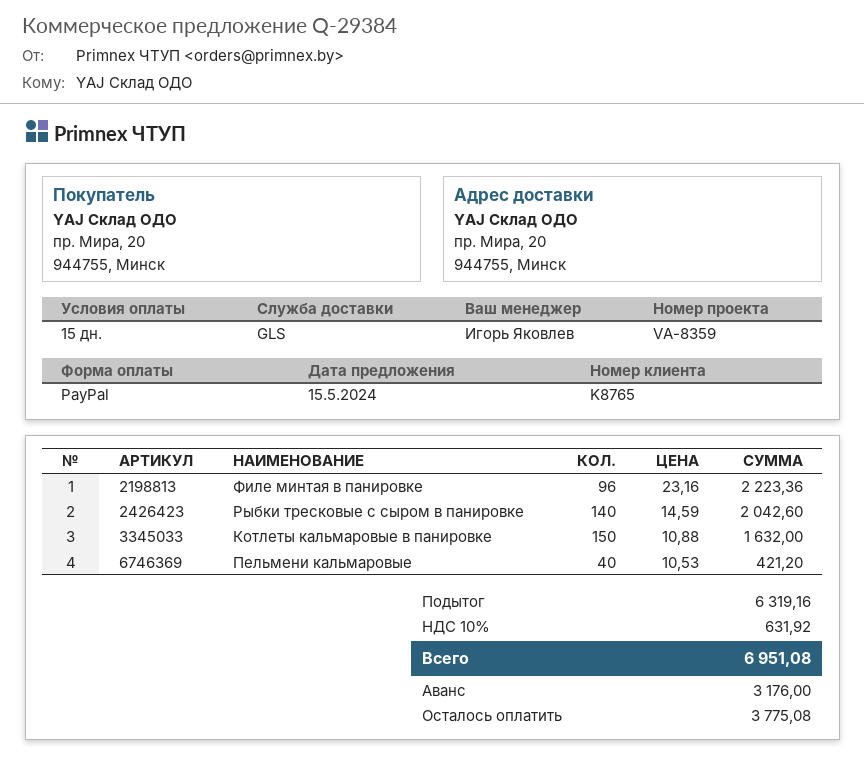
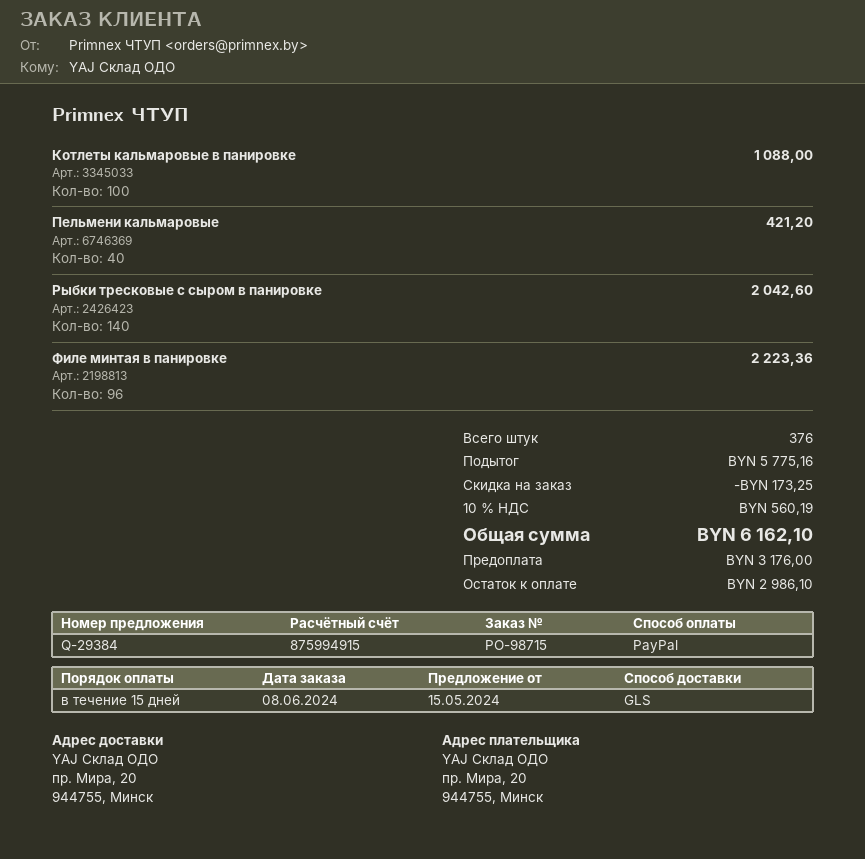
Котлеты кальмаровые в панировке: 150 for 1632.00 -> 100 for 1088.00
subtotal: 6319.16 -> 5775.16
discount: none -> 173.25
tax: 10% = 631.92 -> 10% = 560.19
total: 6951.08 -> 6162.10
balance: 3775.08 -> 2986.10

